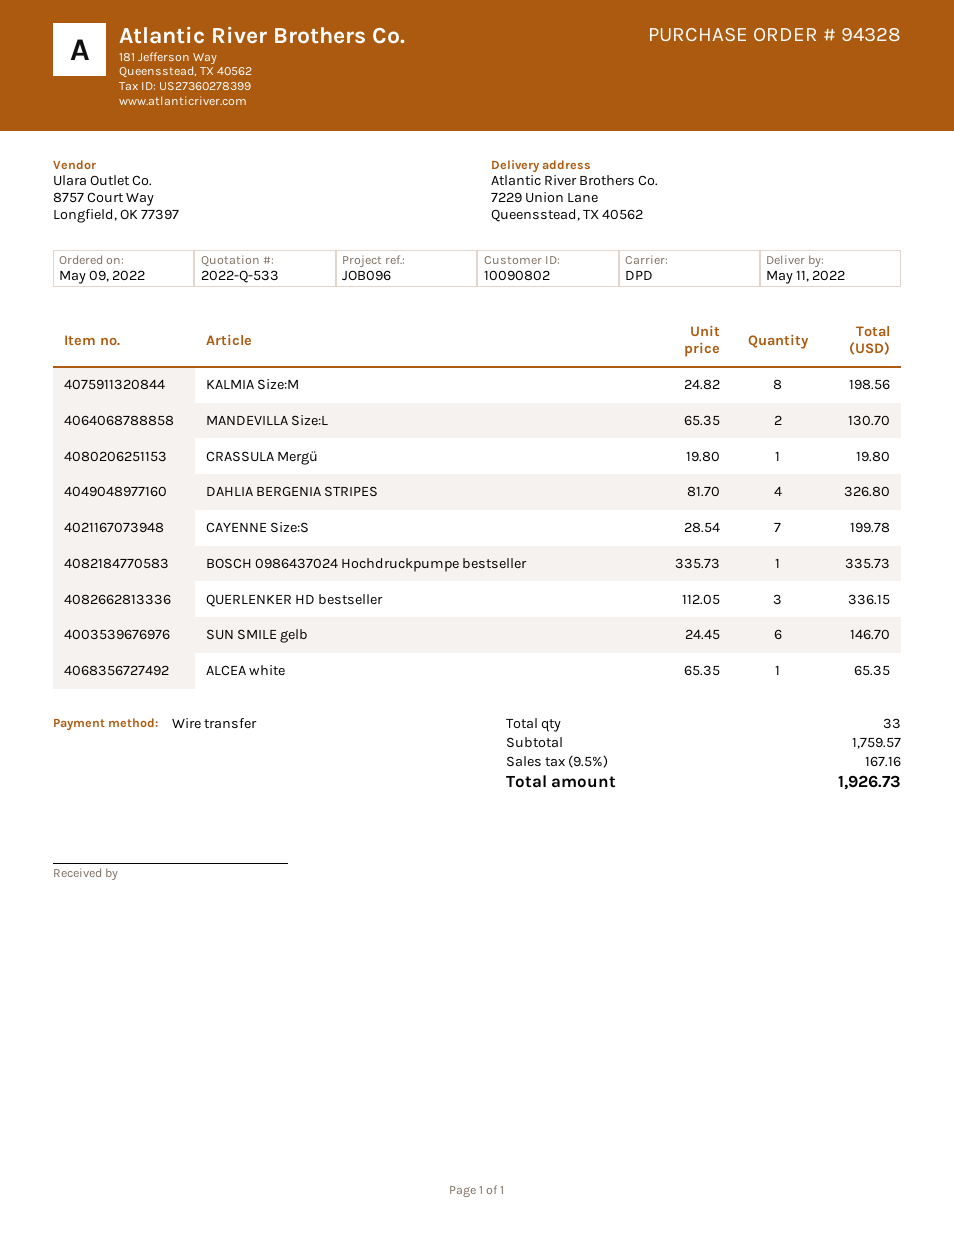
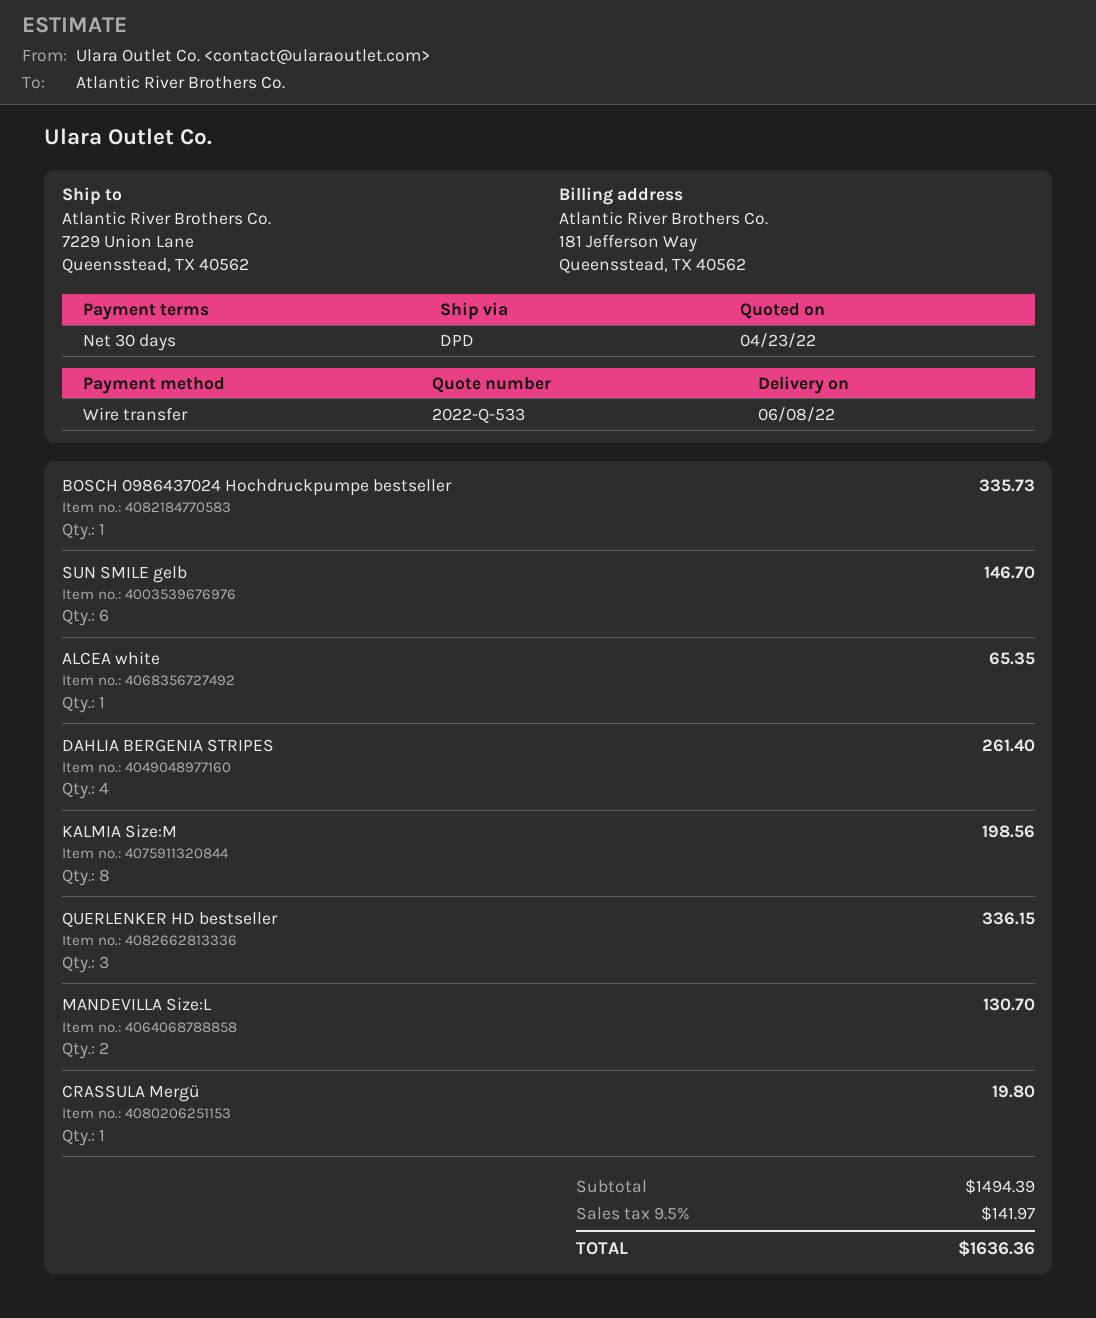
delivery date: 2022-05-11 -> 2022-06-08
DAHLIA BERGENIA STRIPES: 4 for 326.80 -> 4 for 261.40
CAYENNE Size:S: 7 for 199.78 -> none
subtotal: 1759.57 -> 1494.39
tax: 9.5% = 167.16 -> 9.5% = 141.97
total: 1926.73 -> 1636.36

